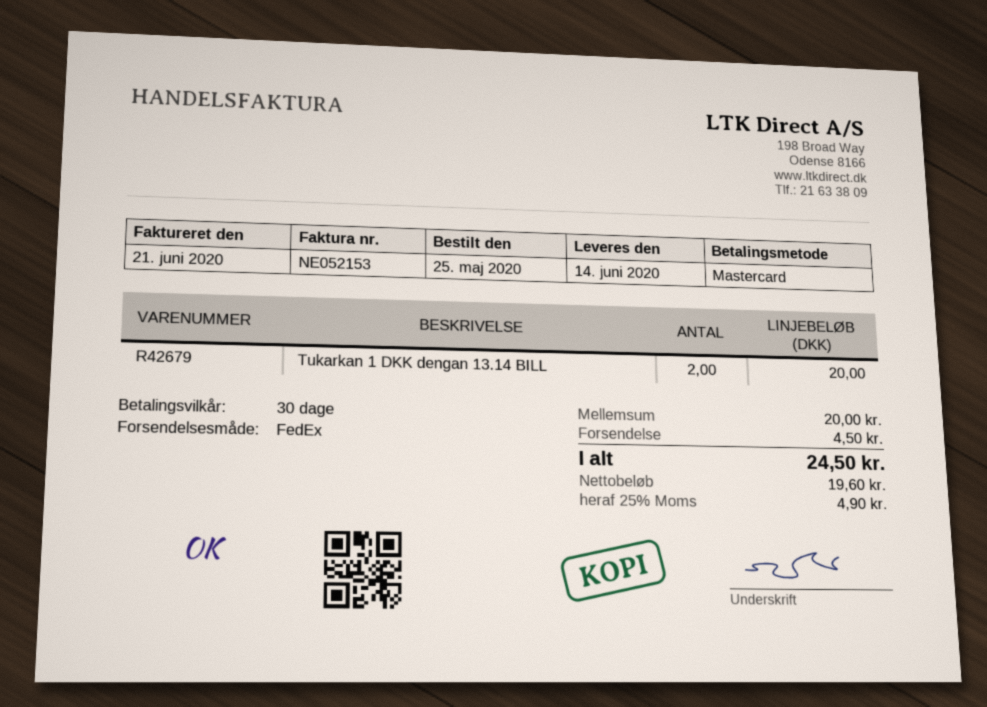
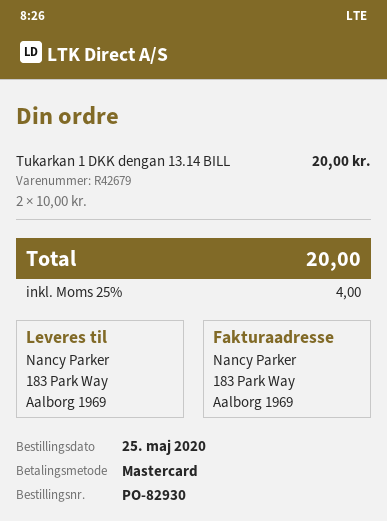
shipping: 4.50 -> none
tax: 25% = 4.90 -> 25% = 4.00
total: 24.50 -> 20.00

